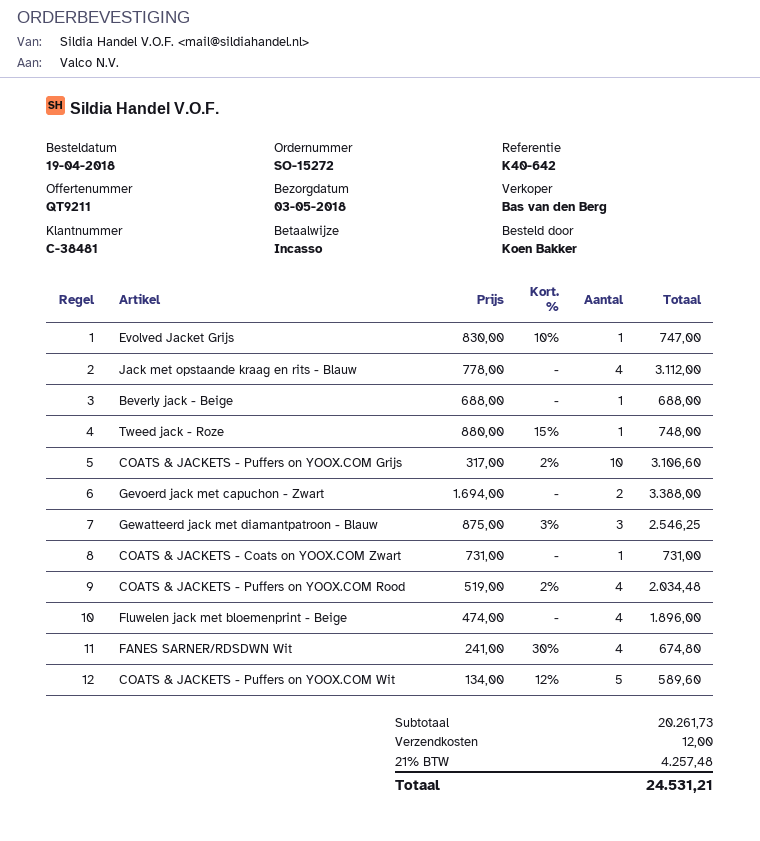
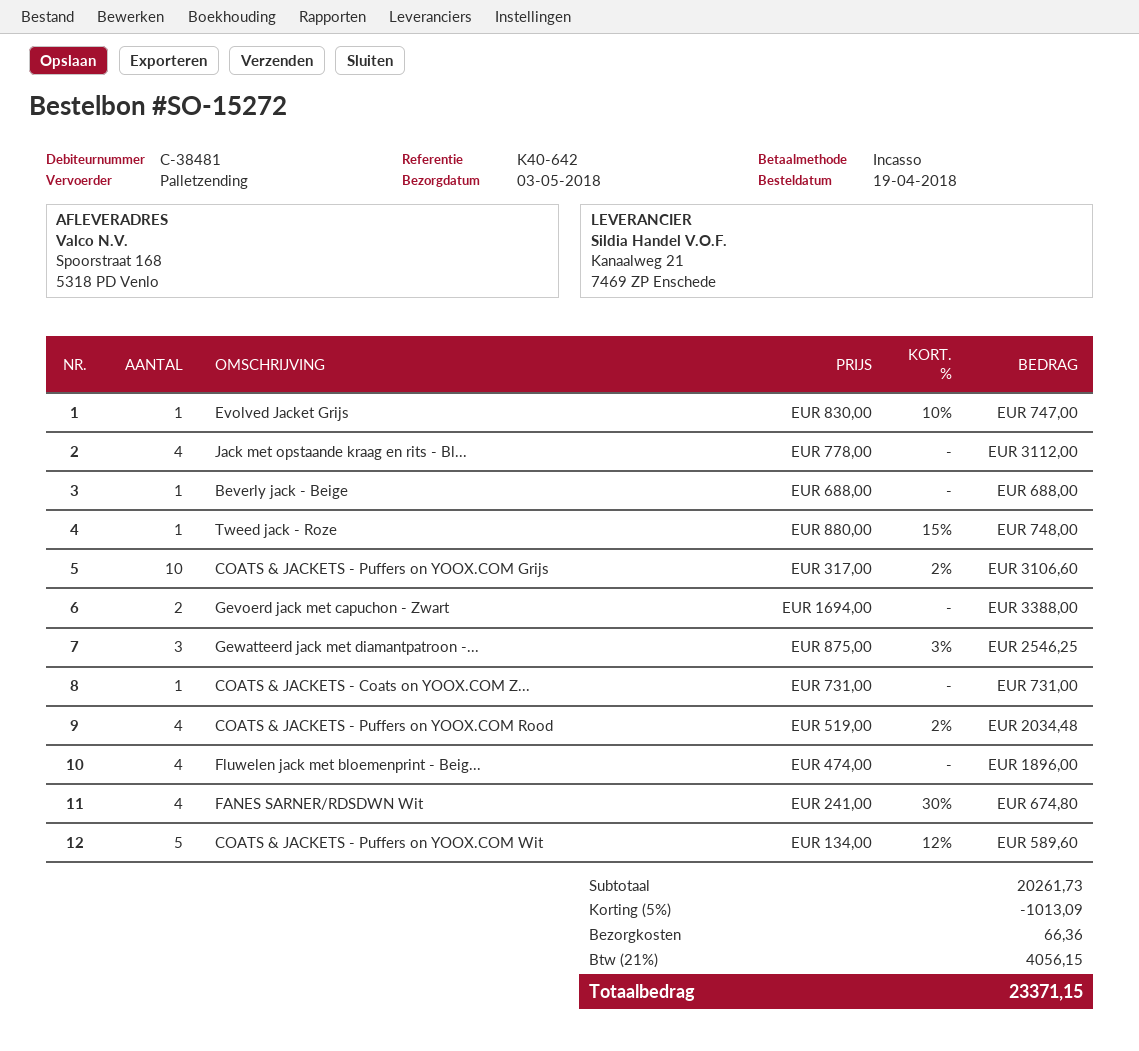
discount: none -> 5% = 1013.09
shipping: 12.00 -> 66.36
tax: 21% = 4257.48 -> 21% = 4056.15
total: 24531.21 -> 23371.15

